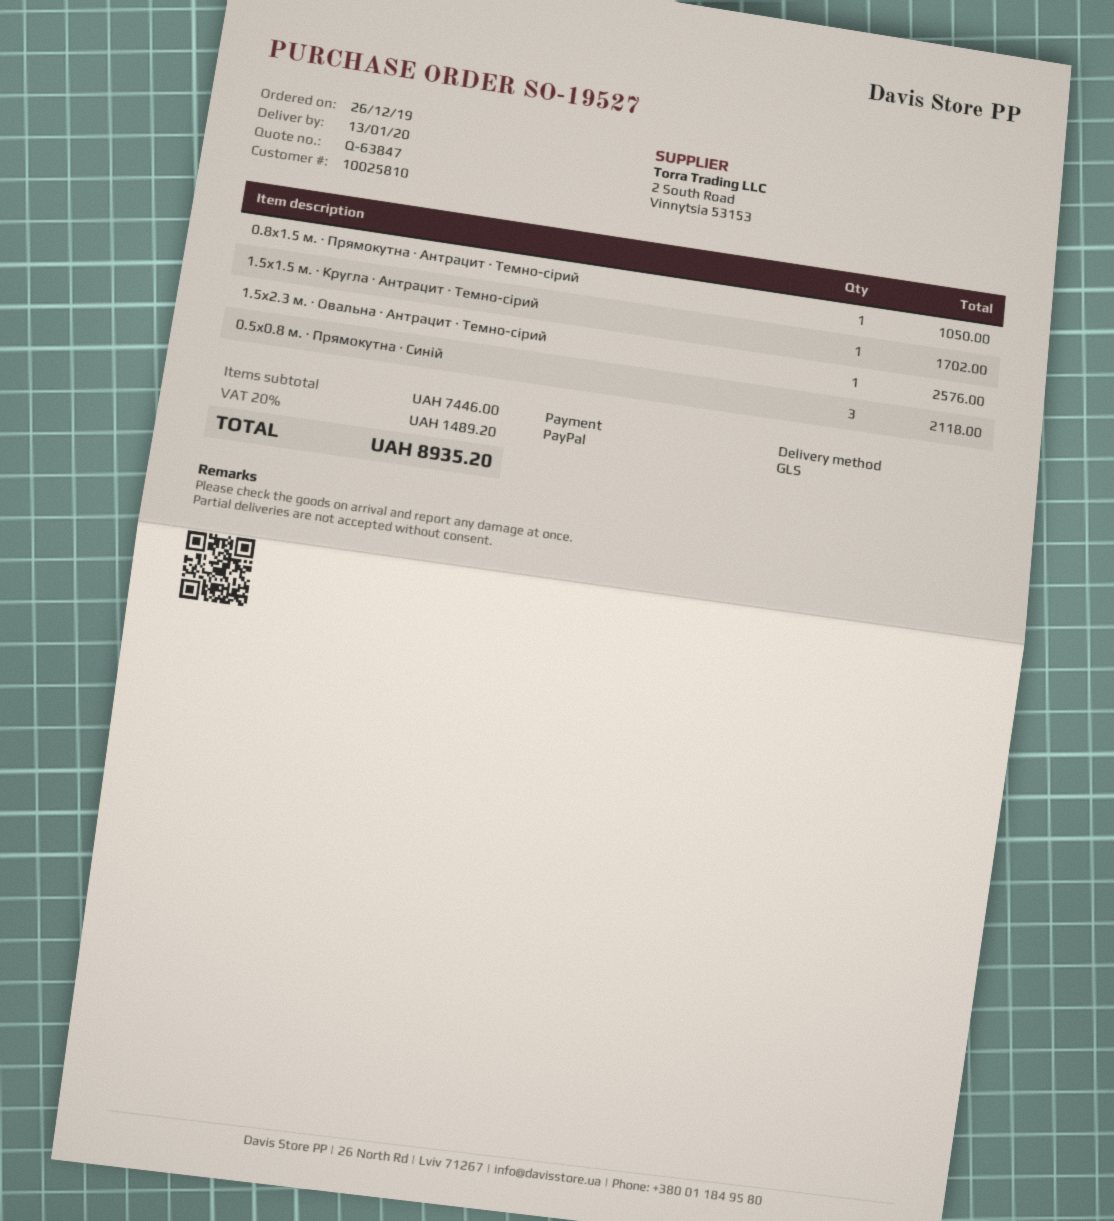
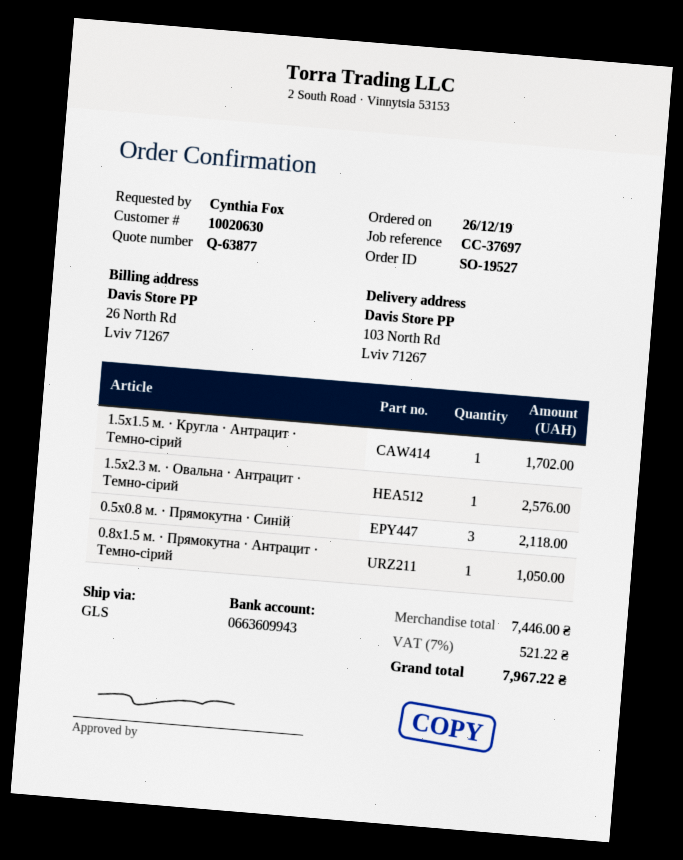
quote number: Q-63847 -> Q-63877
customer number: 10025810 -> 10020630
tax: 20% = 1489.20 -> 7% = 521.22
total: 8935.20 -> 7967.22

